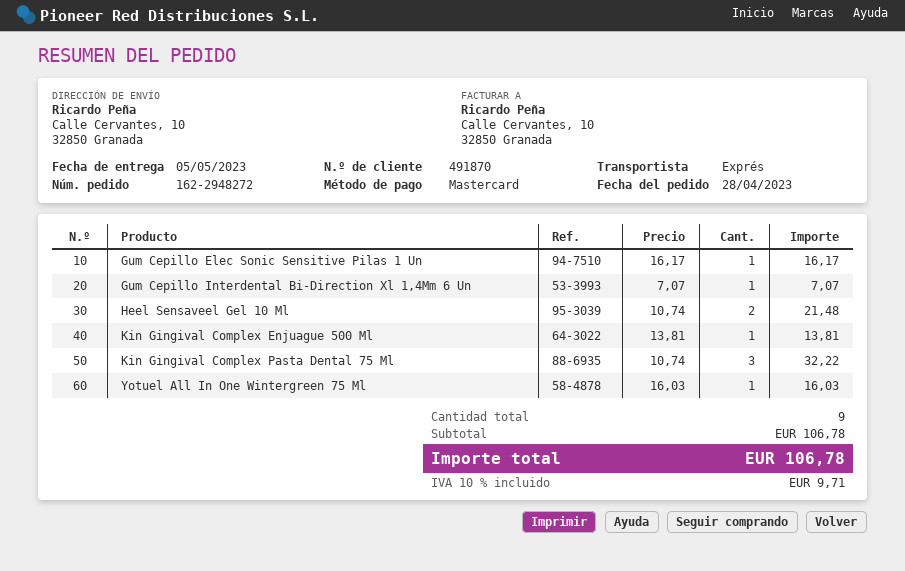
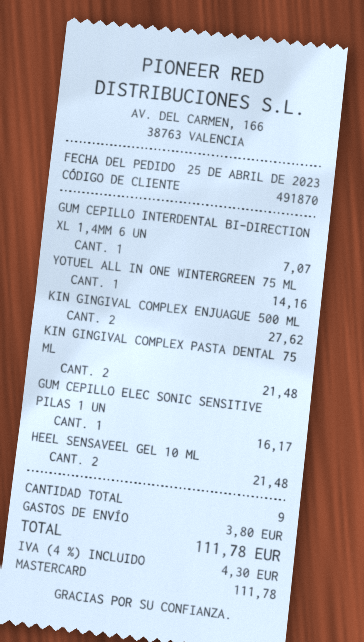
order date: 2023-04-28 -> 2023-04-25
Kin Gingival Complex Enjuague 500 Ml: 1 for 13.81 -> 2 for 27.62
Kin Gingival Complex Pasta Dental 75 Ml: 3 for 32.22 -> 2 for 21.48
Yotuel All In One Wintergreen 75 Ml: 1 for 16.03 -> 1 for 14.16
shipping: none -> 3.80
tax: 10% = 9.71 -> 4% = 4.30
total: 106.78 -> 111.78

